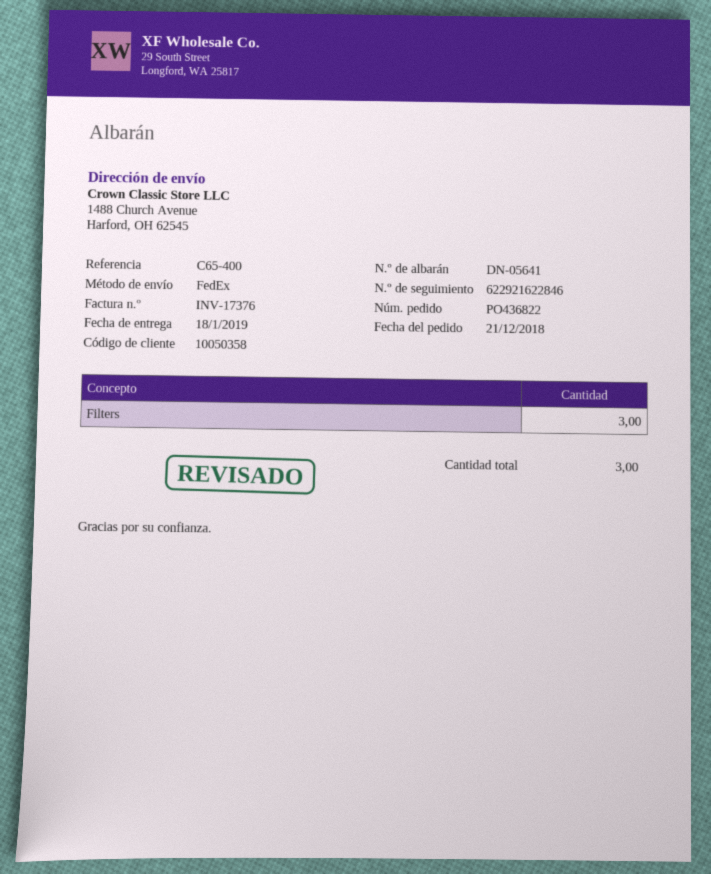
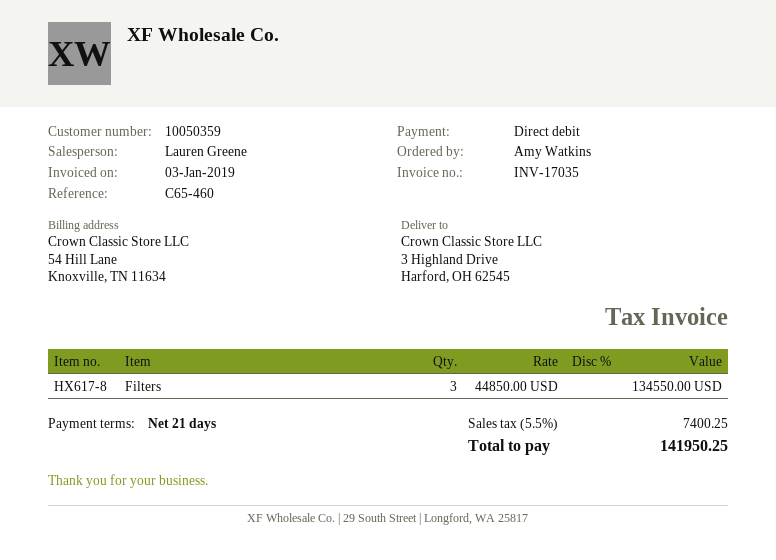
invoice number: INV-17376 -> INV-17035
customer number: 10050358 -> 10050359
reference: C65-400 -> C65-460
ship to: 1488 Church Avenue, Harford, OH 62545 -> 3 Highland Drive, Harford, OH 62545

